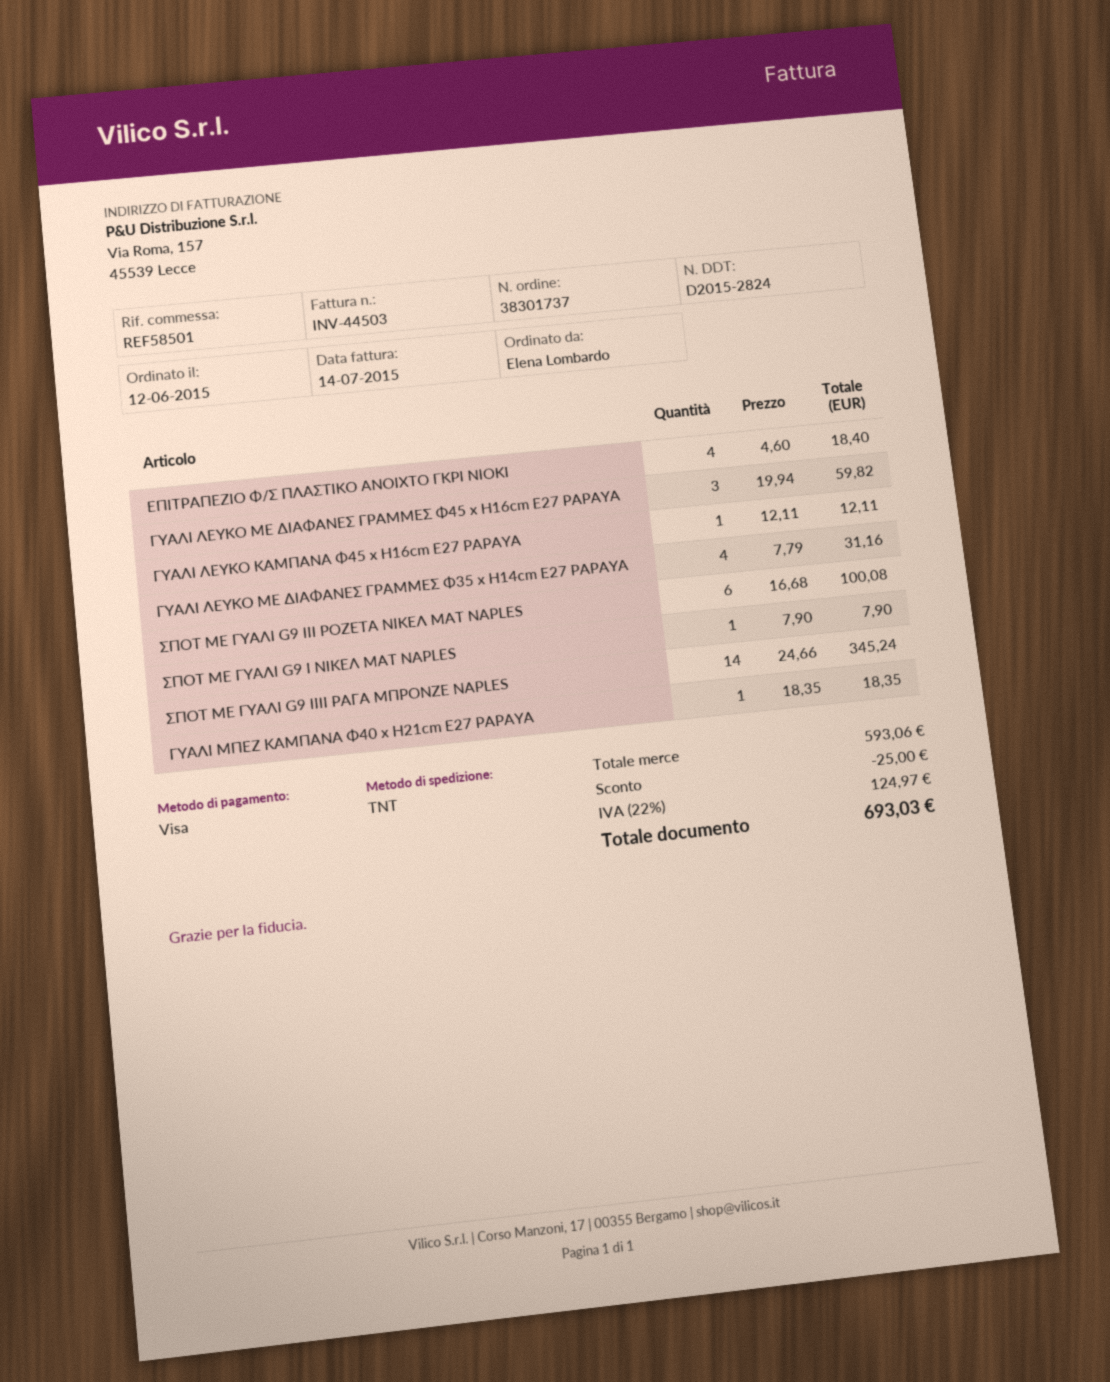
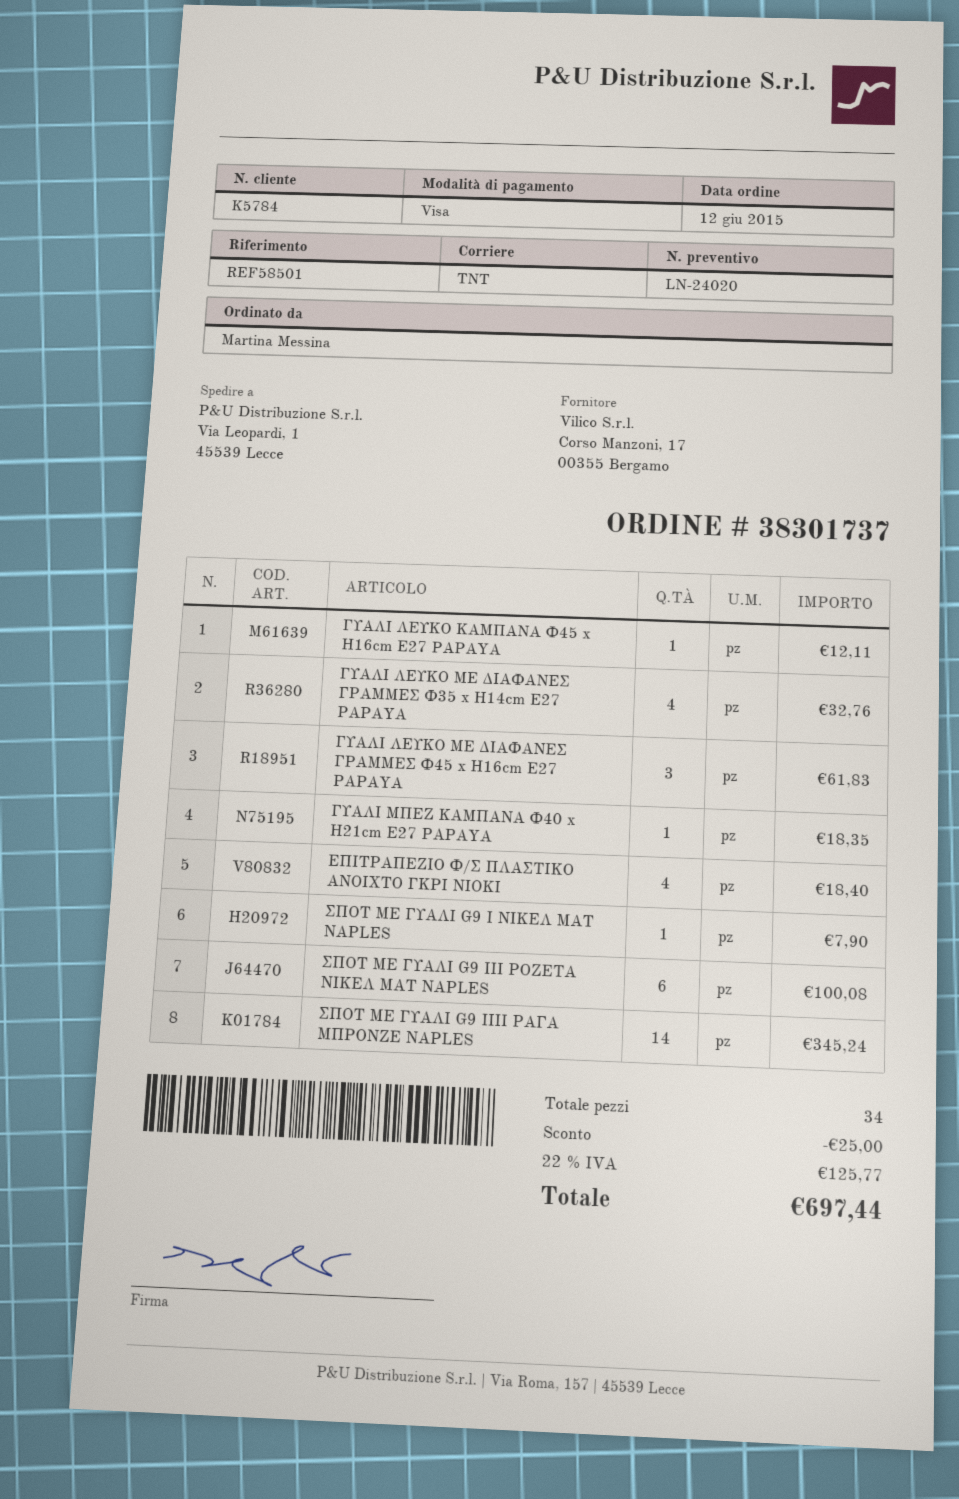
ordered by: Elena Lombardo -> Martina Messina
ΓΥΑΛΙ ΛΕΥΚΟ ΜΕ ΔΙΑΦΑΝΕΣ ΓΡΑΜΜΕΣ Φ45 x H16cm E27 PAPAYA: 3 for 59.82 -> 3 for 61.83
ΓΥΑΛΙ ΛΕΥΚΟ ΜΕ ΔΙΑΦΑΝΕΣ ΓΡΑΜΜΕΣ Φ35 x H14cm E27 PAPAYA: 4 for 31.16 -> 4 for 32.76
tax: 22% = 124.97 -> 22% = 125.77
total: 693.03 -> 697.44

